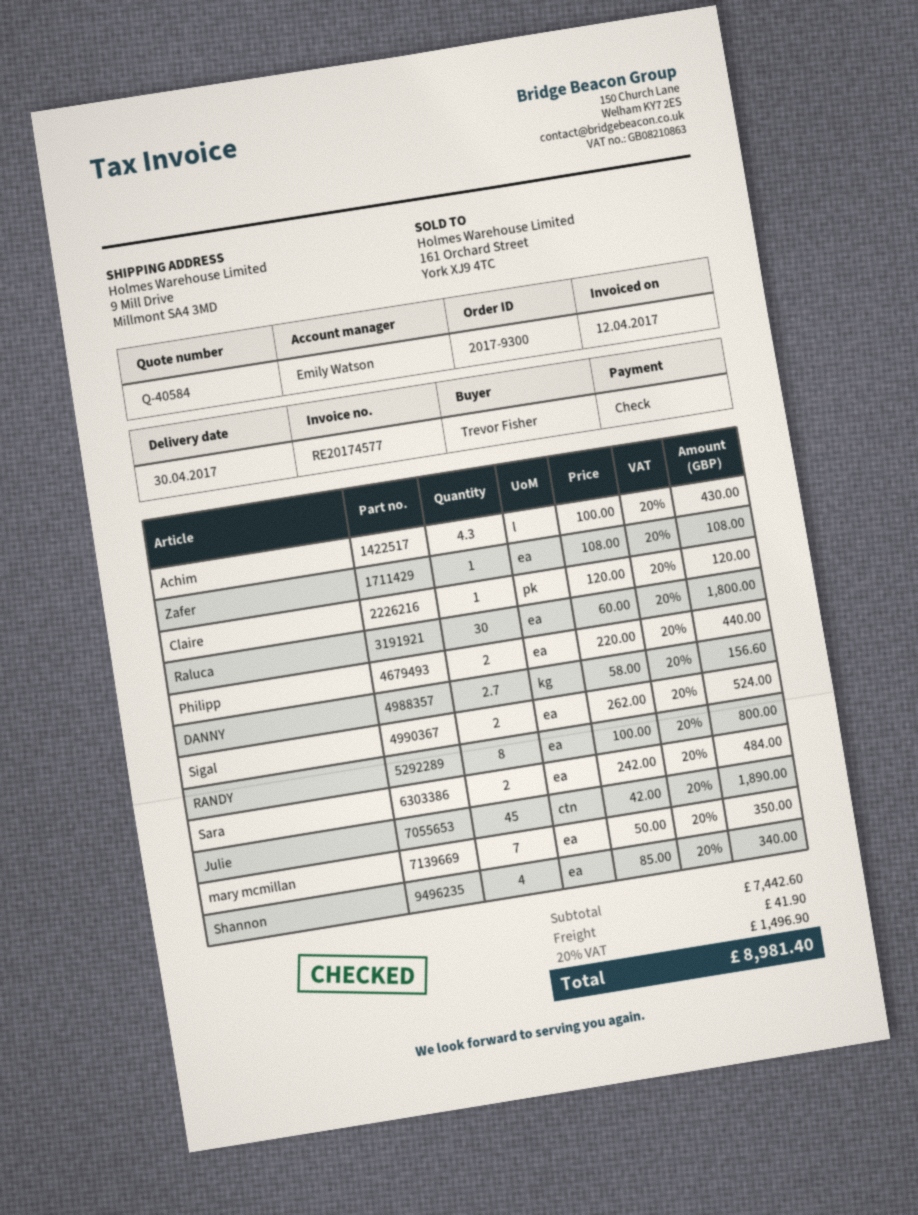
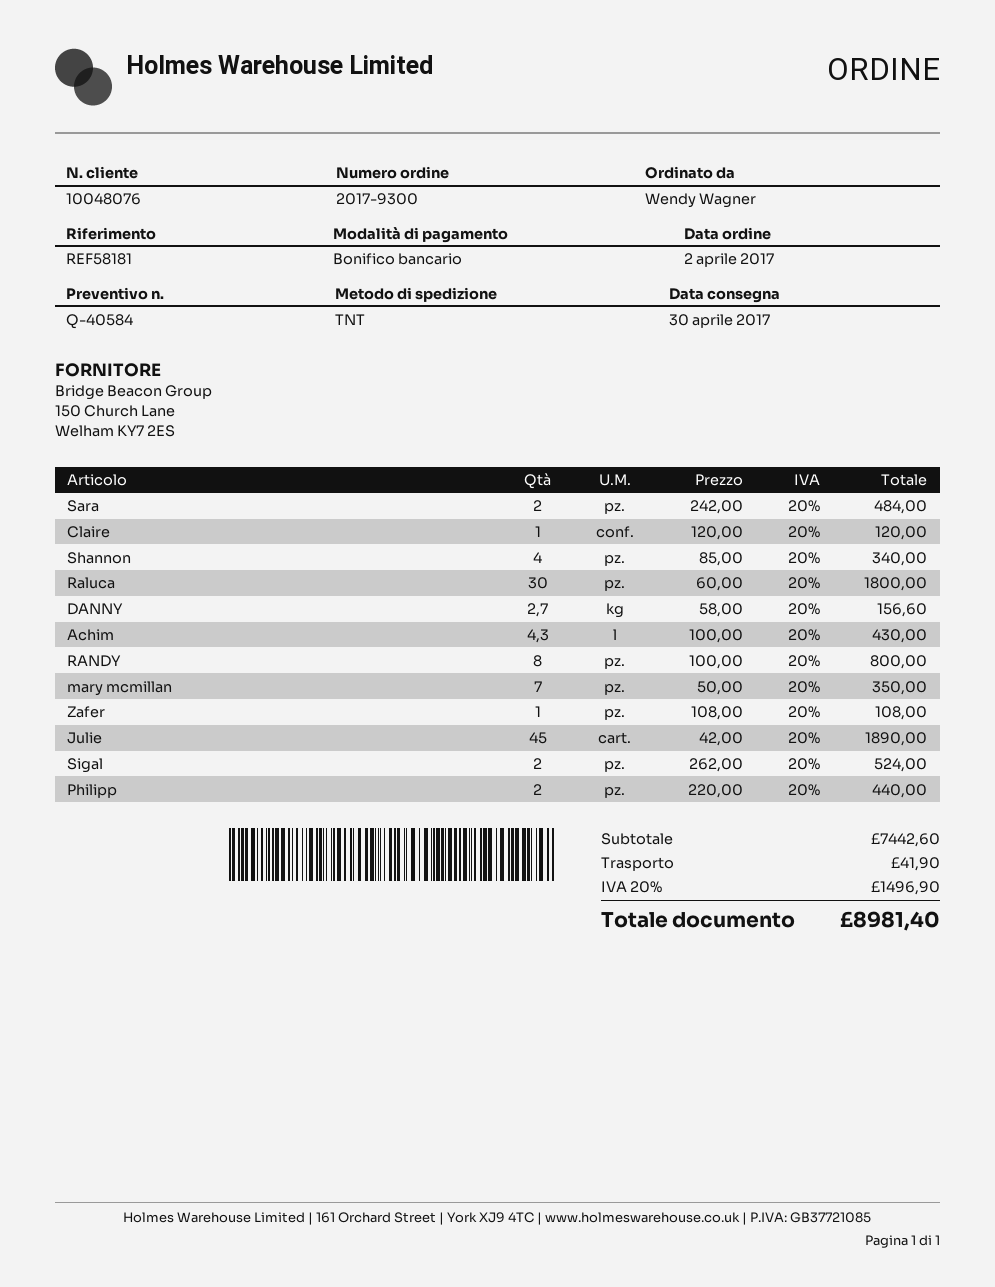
ordered by: Trevor Fisher -> Wendy Wagner
payment method: cheque -> bank transfer

